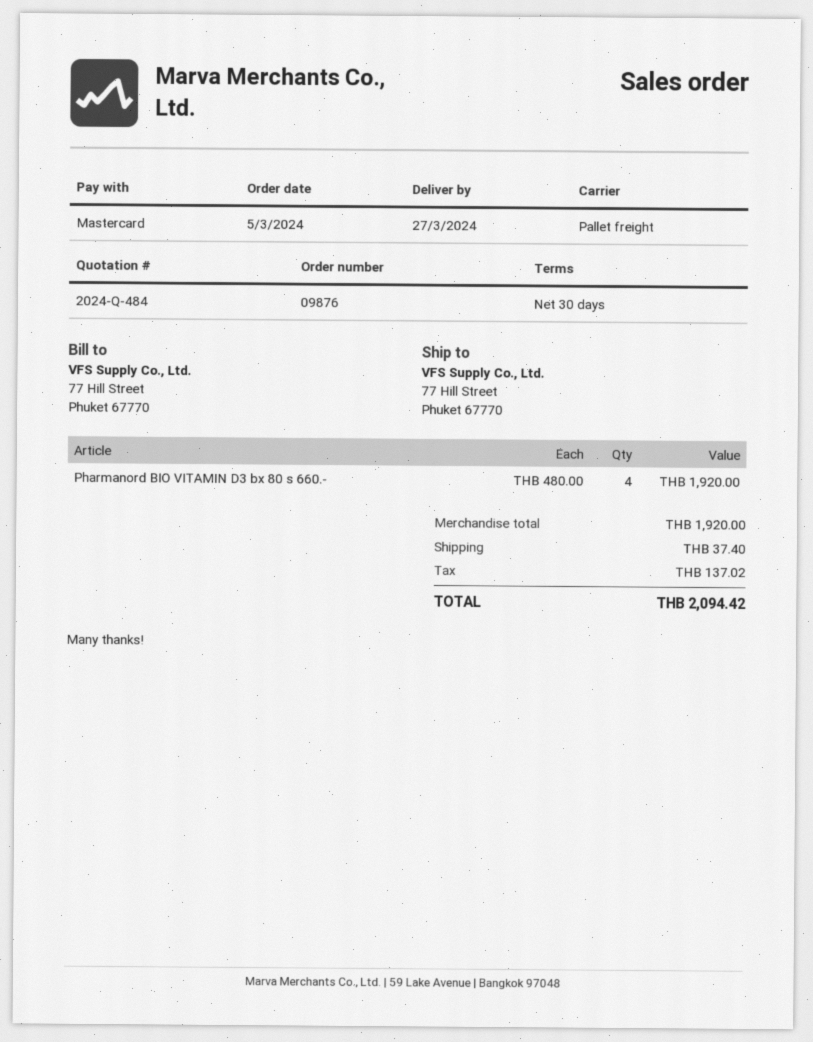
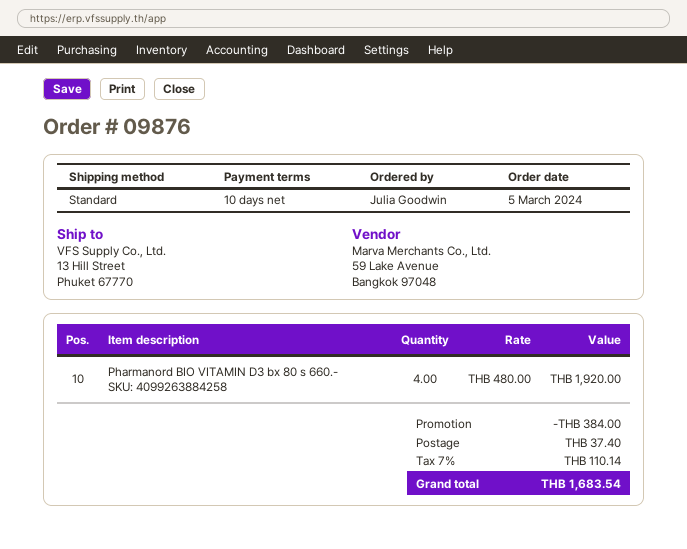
payment terms: 30 days -> 10 days
shipping method: pallet freight -> standard
ship to: 77 Hill Street, Phuket 67770 -> 13 Hill Street, Phuket 67770
discount: none -> 384.00
tax: 137.02 -> 110.14
total: 2094.42 -> 1683.54

